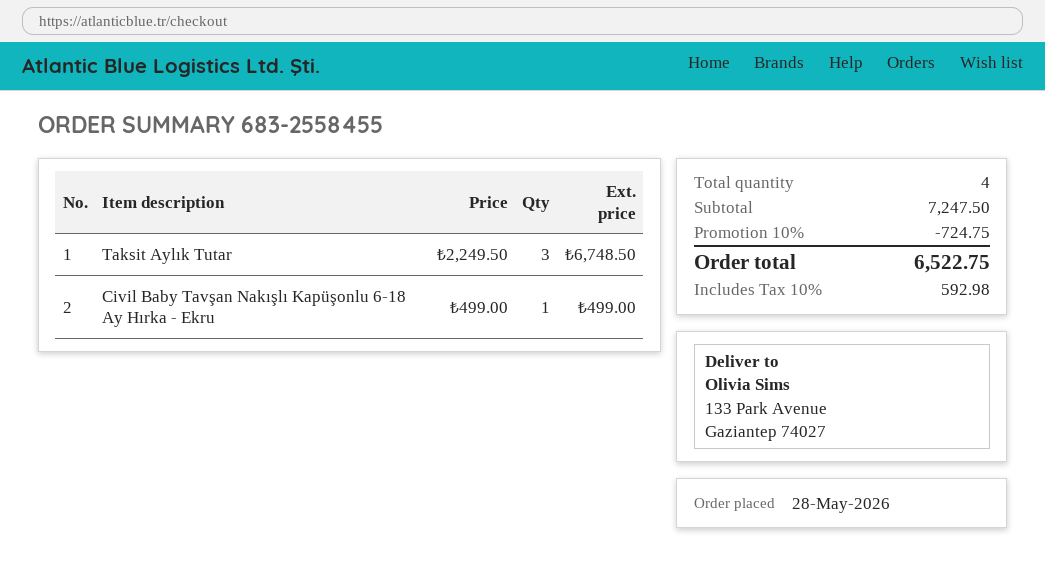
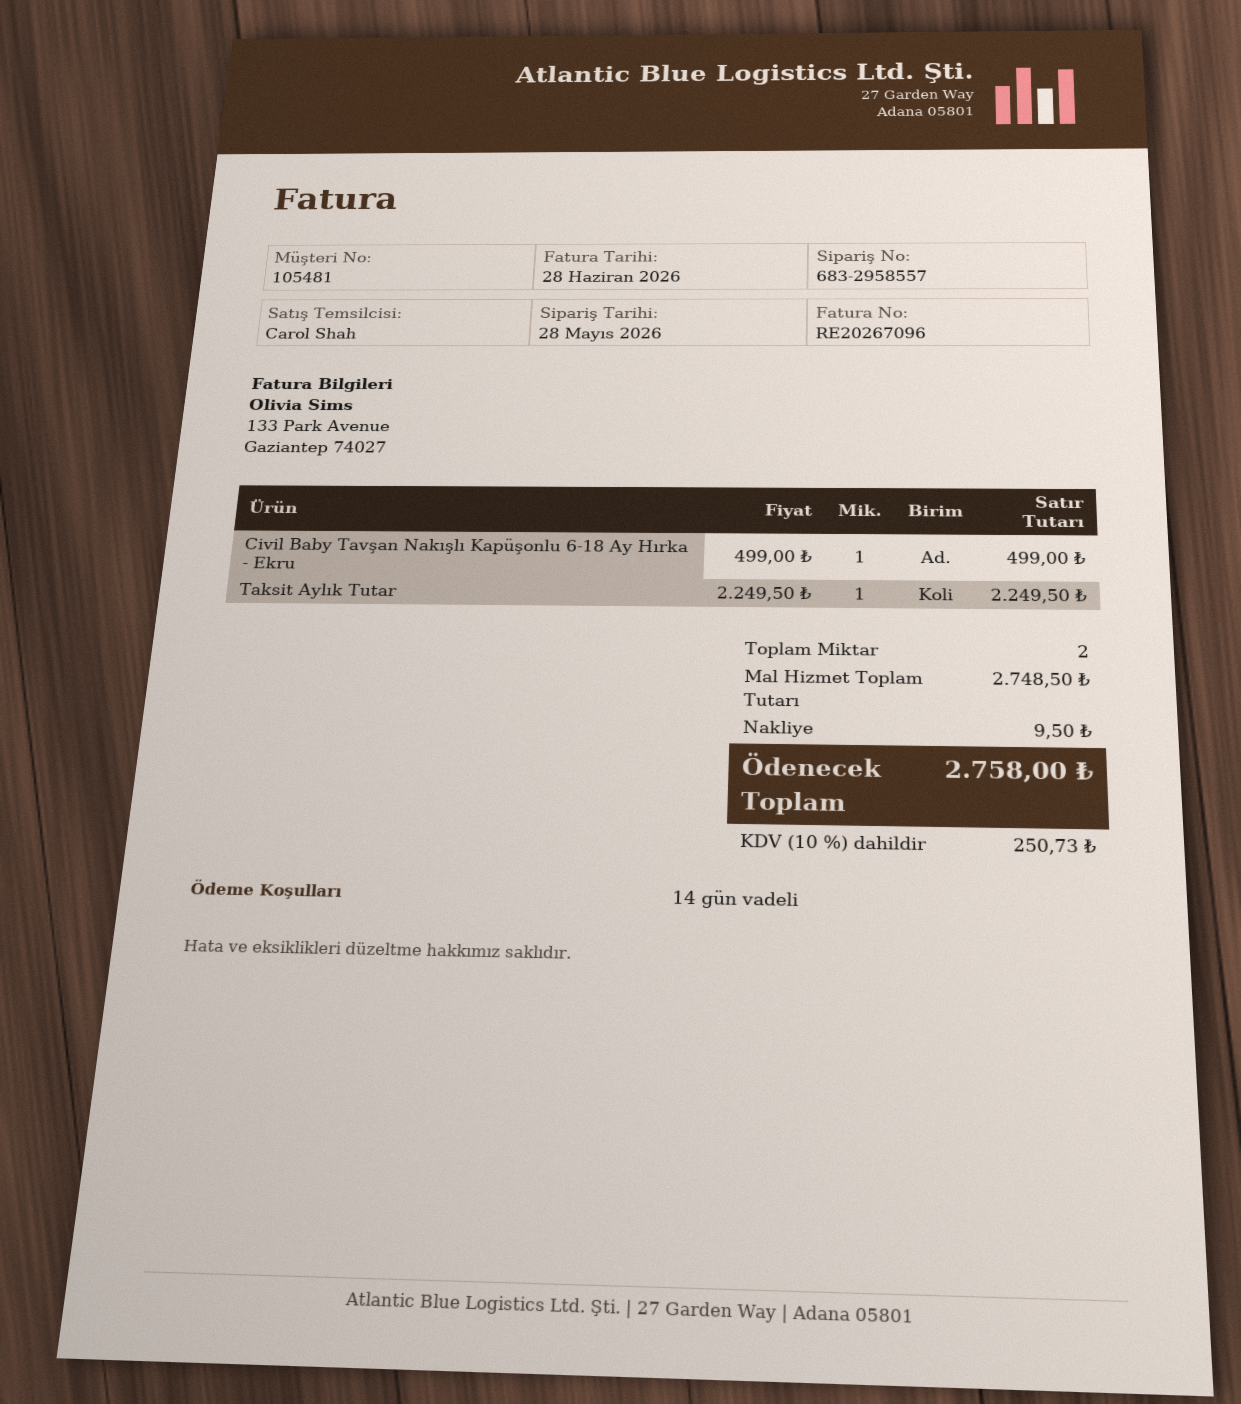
order number: 683-2558455 -> 683-2958557
Taksit Aylık Tutar: 3 x 2249.50 = 6748.50 -> 1 x 2249.50 = 2249.50
total quantity: 4 -> 2
subtotal: 7247.50 -> 2748.50
discount: 10% = 724.75 -> none
shipping: none -> 9.50
tax: 10% = 592.98 -> 10% = 250.73
total: 6522.75 -> 2758.00

